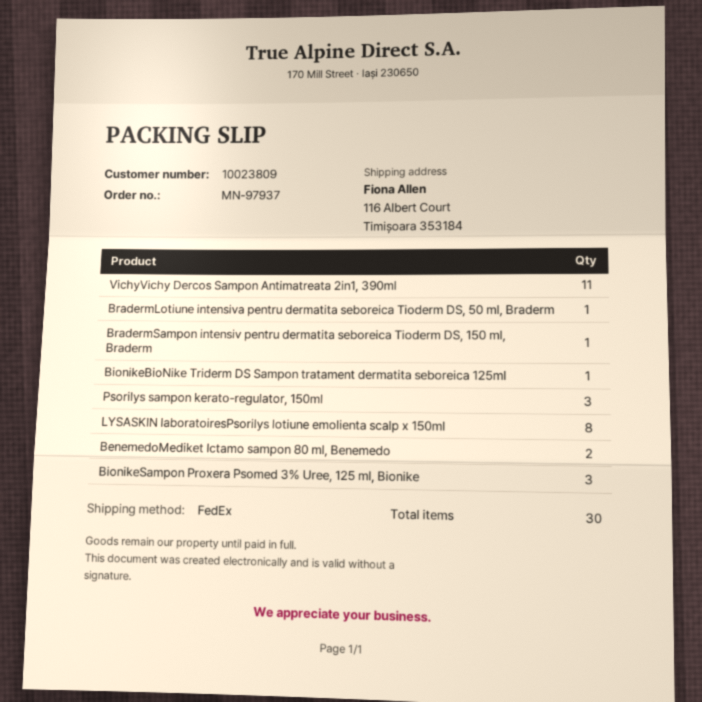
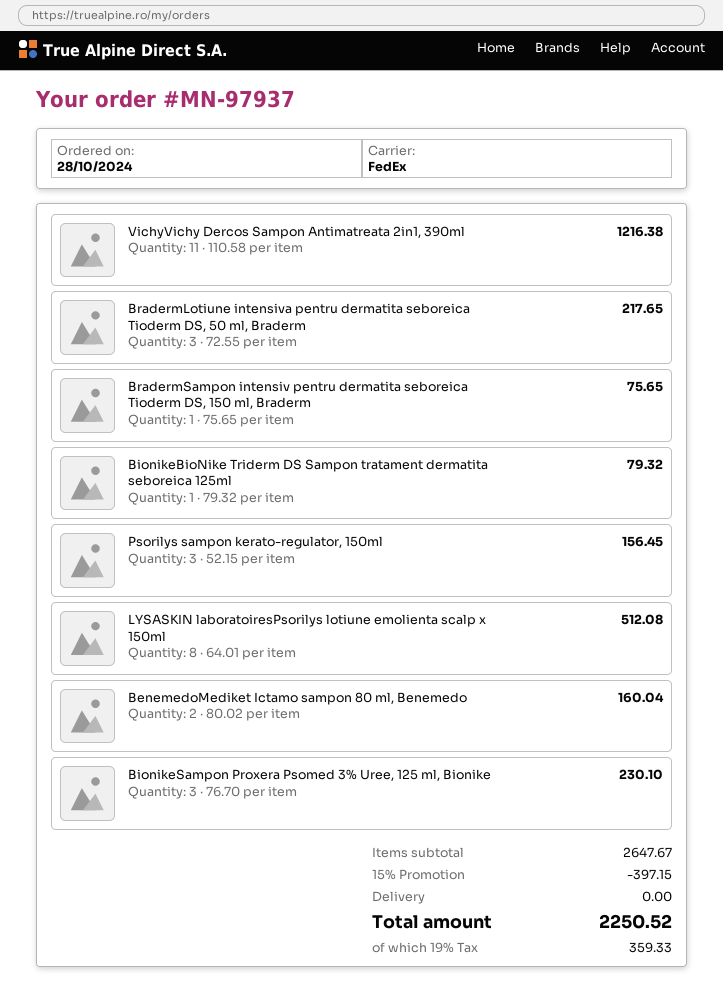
BradermLotiune intensiva pentru dermatita seboreica Tioderm DS, 50 ml, Braderm: 1 -> 3

